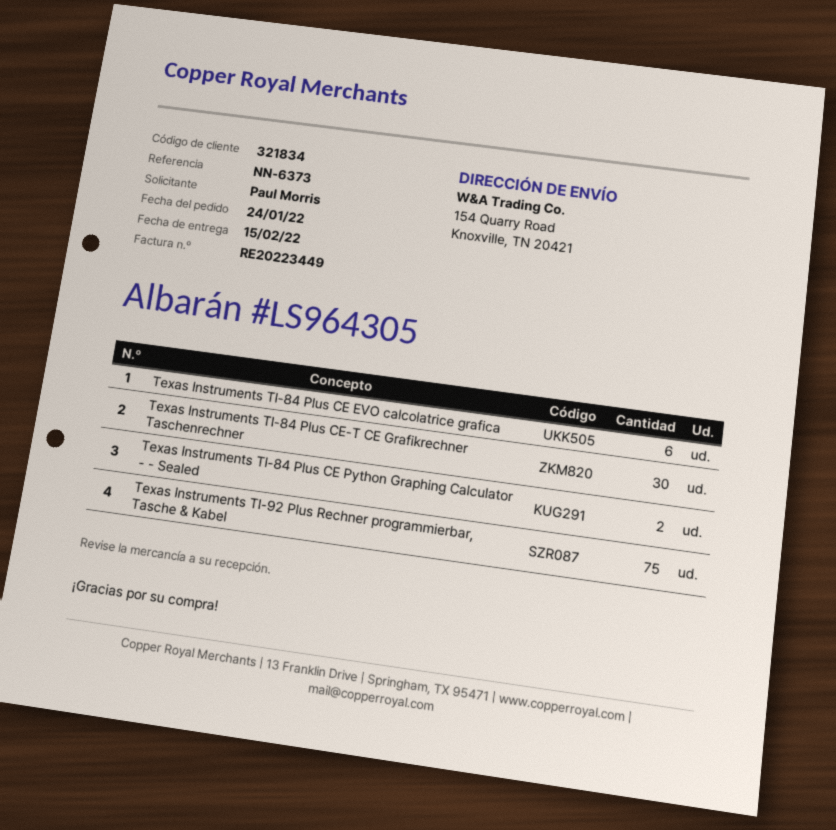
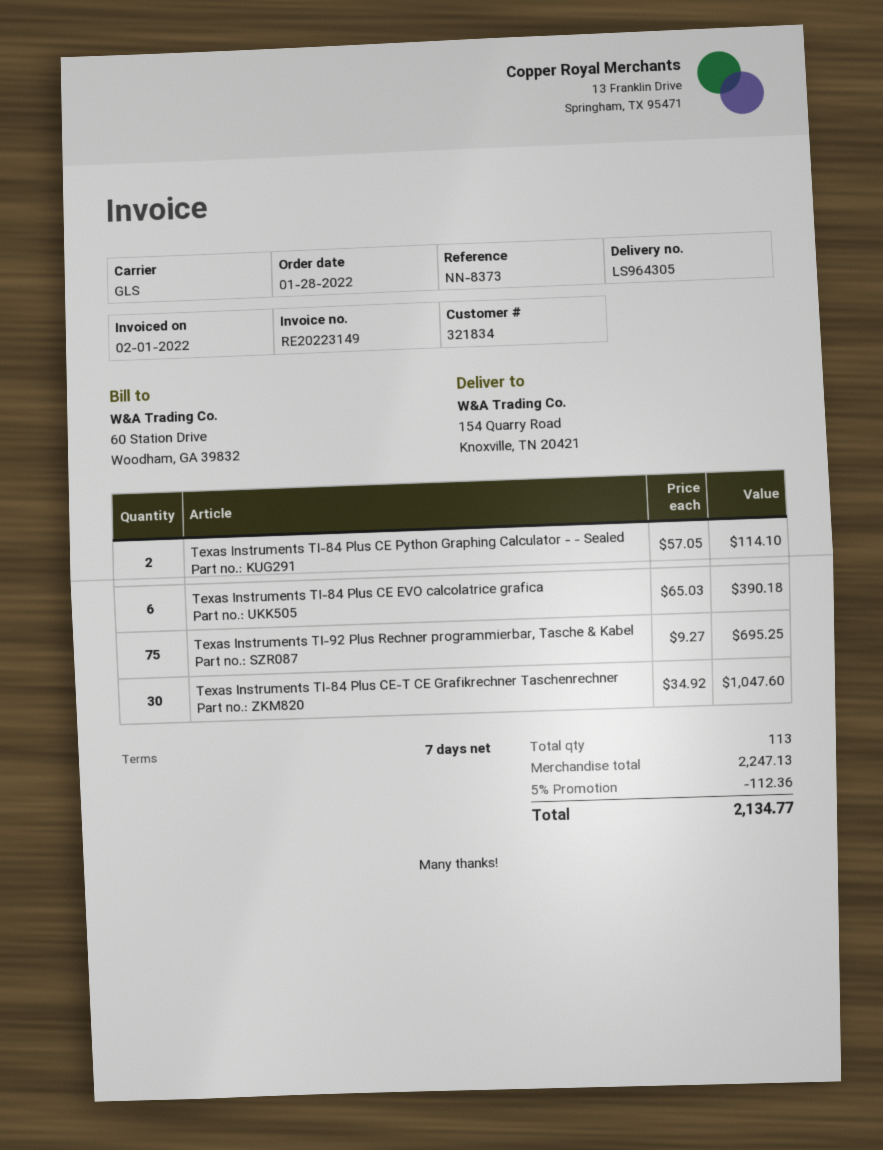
order date: 2022-01-24 -> 2022-01-28
invoice number: RE20223449 -> RE20223149
reference: NN-6373 -> NN-8373

